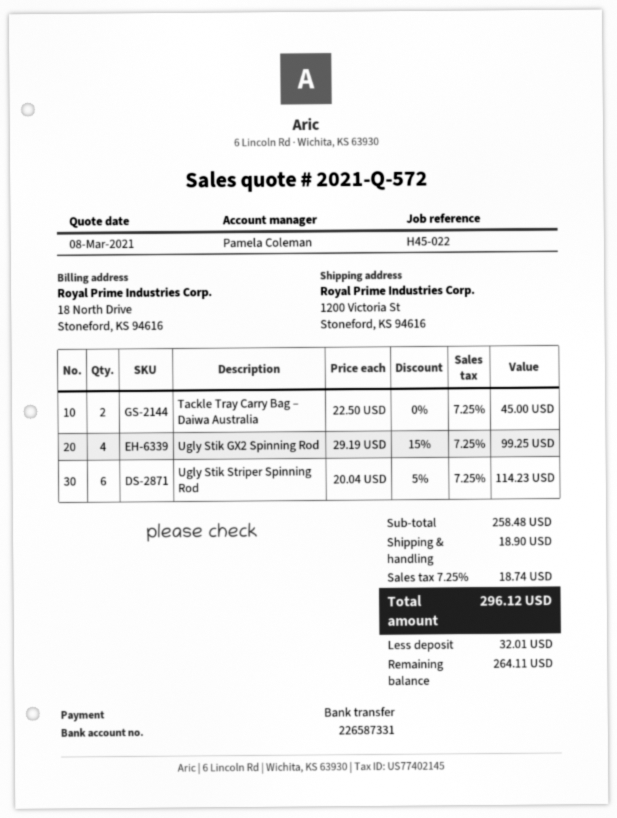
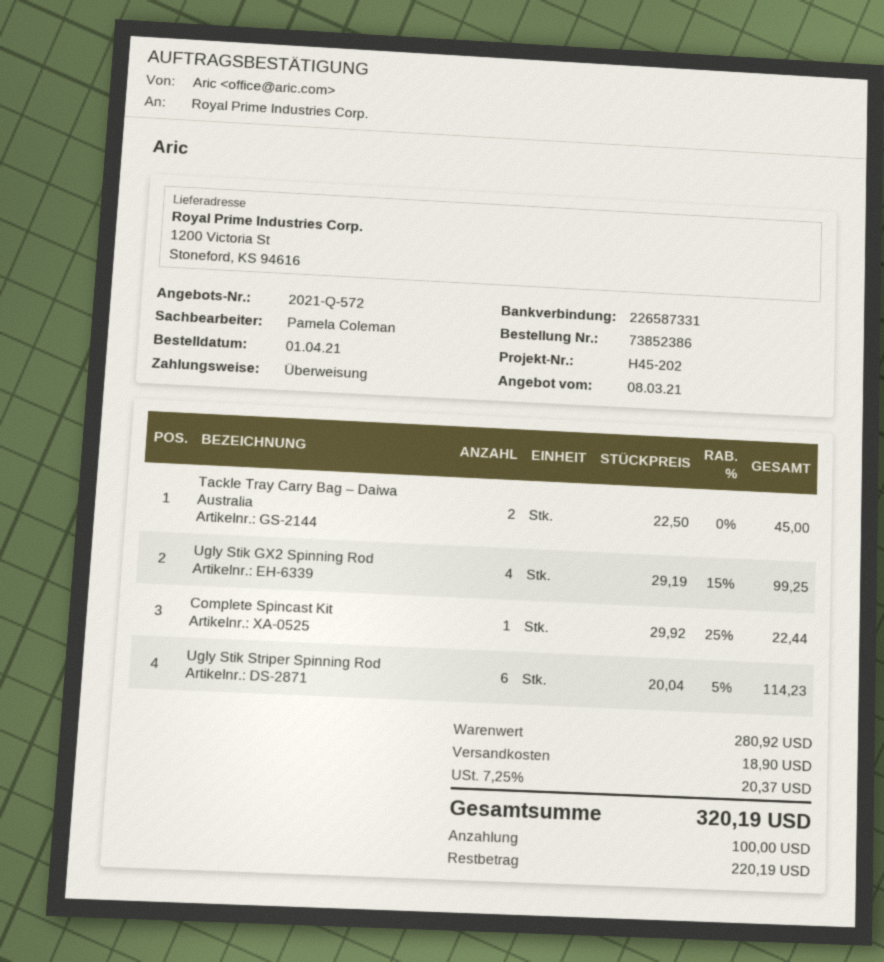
reference: H45-022 -> H45-202
Complete Spincast Kit: none -> 1 x 29.92 - 25% = 22.44
subtotal: 258.48 -> 280.92
tax: 7.25% = 18.74 -> 7.25% = 20.37
total: 296.12 -> 320.19
deposit: 32.01 -> 100.00
balance: 264.11 -> 220.19

